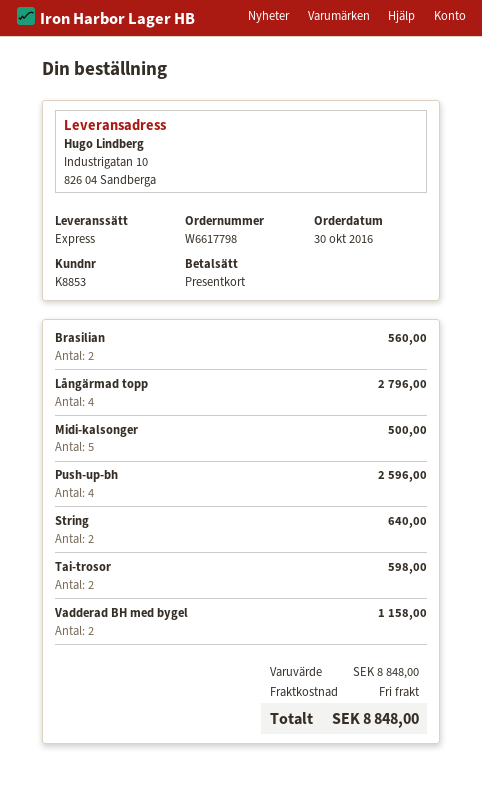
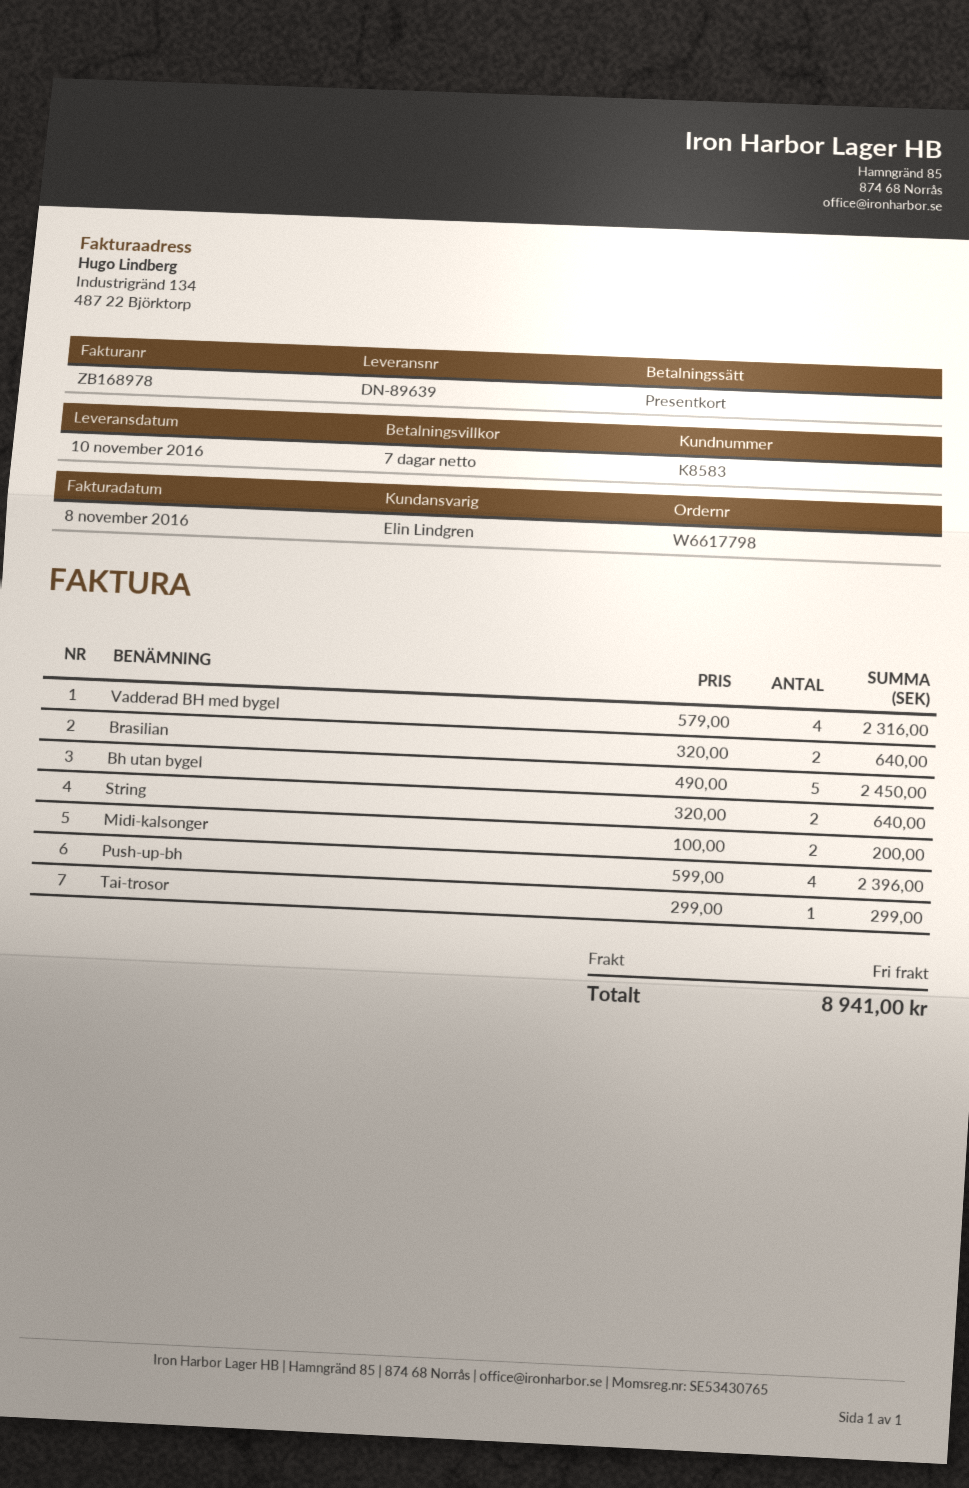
customer number: K8853 -> K8583
Brasilian: 2 for 560.00 -> 2 for 640.00
Långärmad topp: 4 for 2796.00 -> none
Midi-kalsonger: 5 for 500.00 -> 2 for 200.00
Push-up-bh: 4 for 2596.00 -> 4 for 2396.00
Tai-trosor: 2 for 598.00 -> 1 for 299.00
Vadderad BH med bygel: 2 for 1158.00 -> 4 for 2316.00
Bh utan bygel: none -> 5 for 2450.00
total: 8848.00 -> 8941.00

